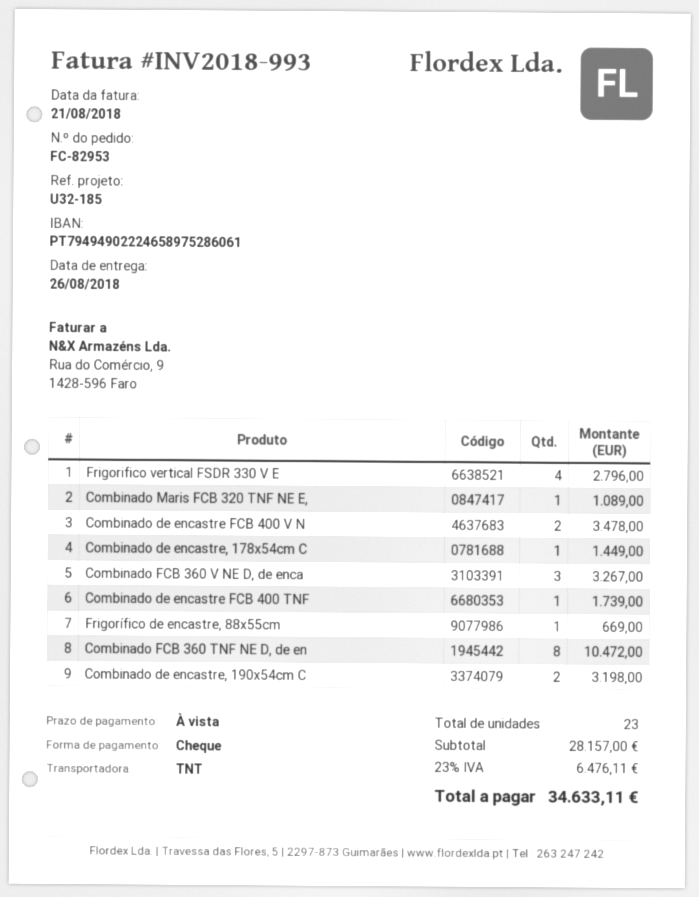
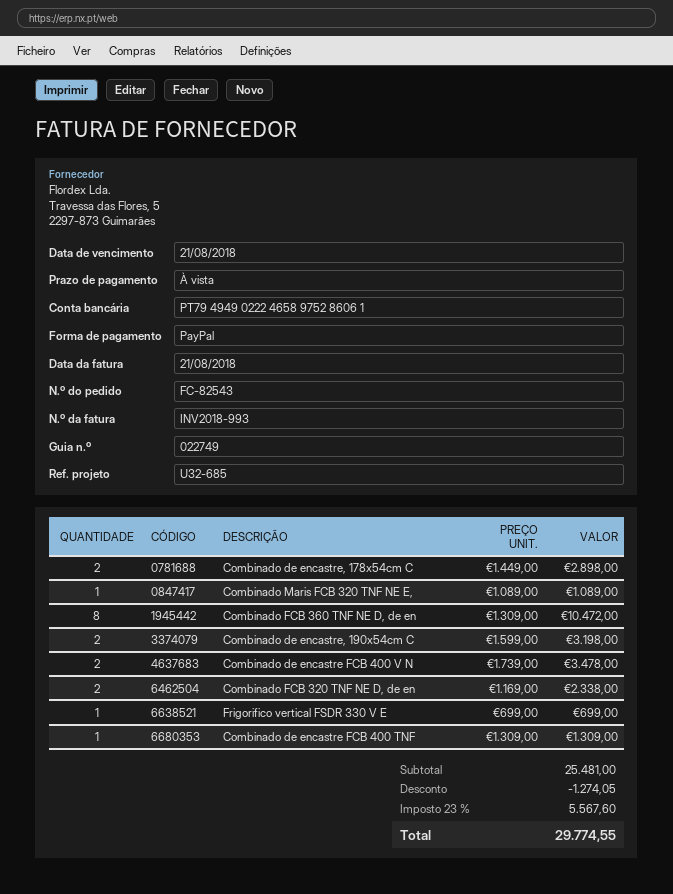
order number: FC-82953 -> FC-82543
reference: U32-185 -> U32-685
payment method: cheque -> PayPal
Frigorifico vertical FSDR 330 V E: 4 for 2796.00 -> 1 for 699.00
Combinado de encastre, 178x54cm C: 1 for 1449.00 -> 2 for 2898.00
Combinado FCB 360 V NE D, de enca: 3 for 3267.00 -> none
Combinado de encastre FCB 400 TNF: 1 for 1739.00 -> 1 for 1309.00
Frigorífico de encastre, 88x55cm: 1 for 669.00 -> none
Combinado FCB 320 TNF NE D, de en: none -> 2 for 2338.00
subtotal: 28157.00 -> 25481.00
discount: none -> 1274.05
tax: 23% = 6476.11 -> 23% = 5567.60
total: 34633.11 -> 29774.55

